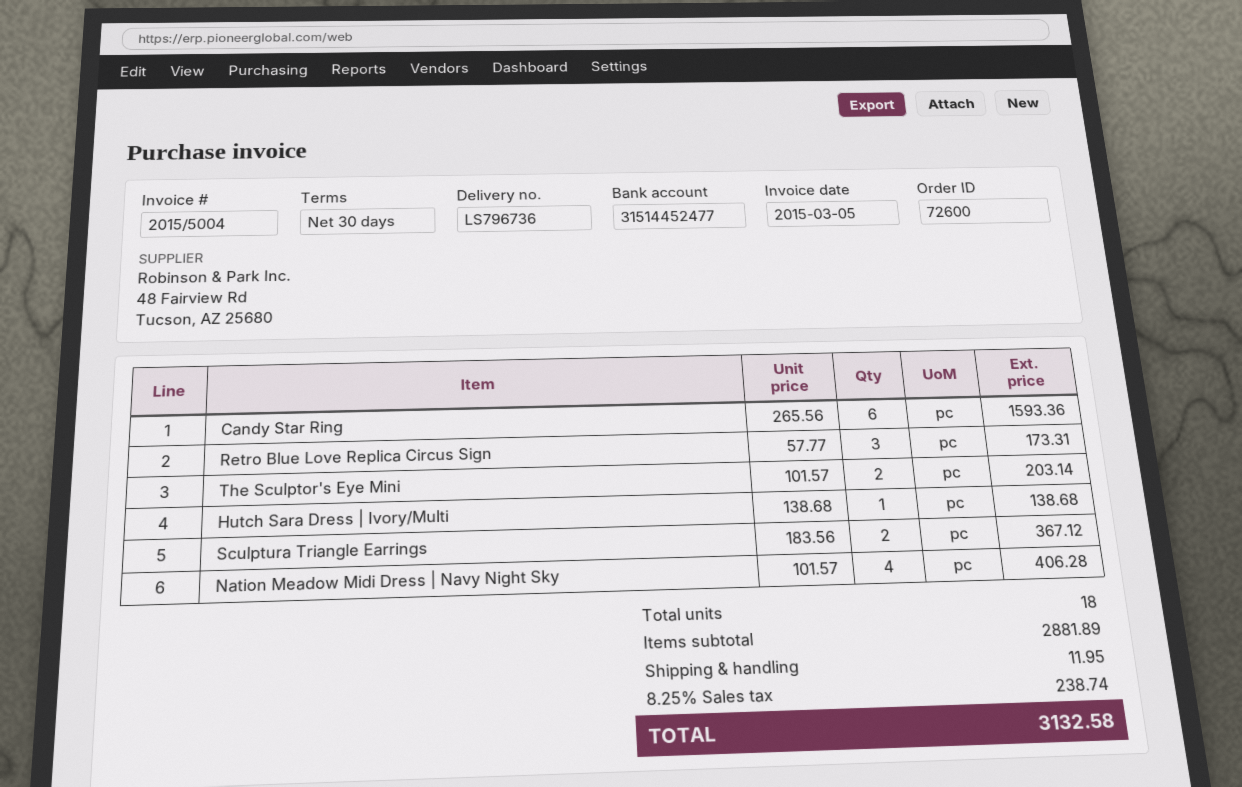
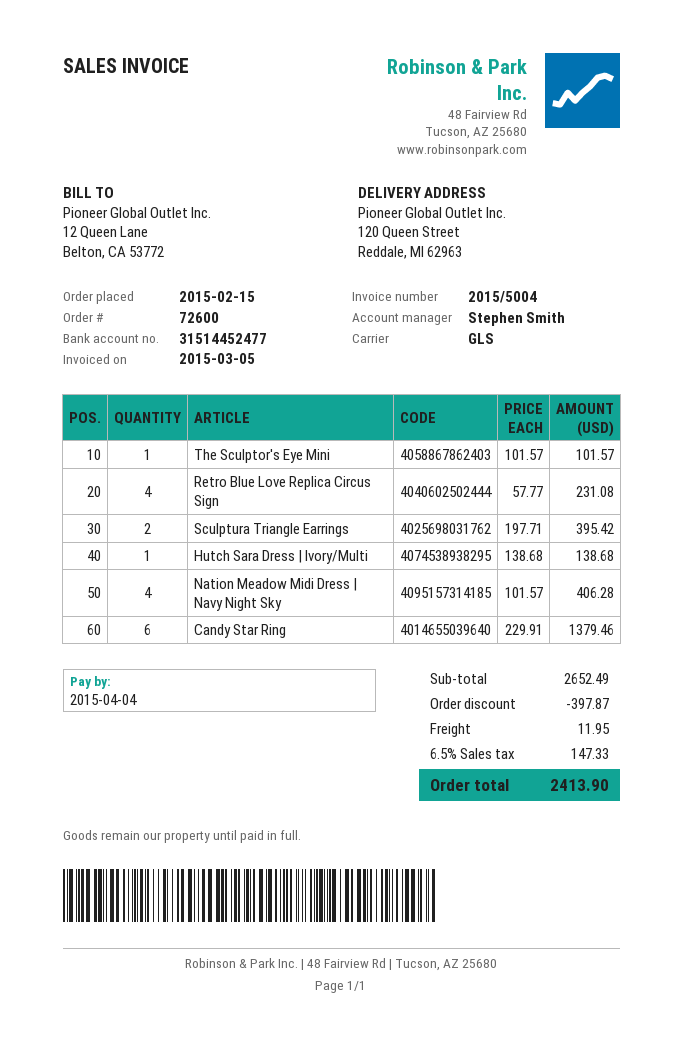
Candy Star Ring: 6 x 265.56 = 1593.36 -> 6 x 229.91 = 1379.46
Retro Blue Love Replica Circus Sign: 3 x 57.77 = 173.31 -> 4 x 57.77 = 231.08
The Sculptor's Eye Mini: 2 x 101.57 = 203.14 -> 1 x 101.57 = 101.57
Sculptura Triangle Earrings: 2 x 183.56 = 367.12 -> 2 x 197.71 = 395.42
subtotal: 2881.89 -> 2652.49
discount: none -> 397.87
tax: 8.25% = 238.74 -> 6.5% = 147.33
total: 3132.58 -> 2413.90

